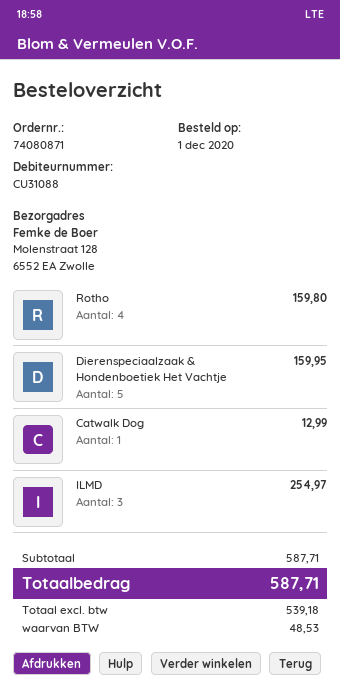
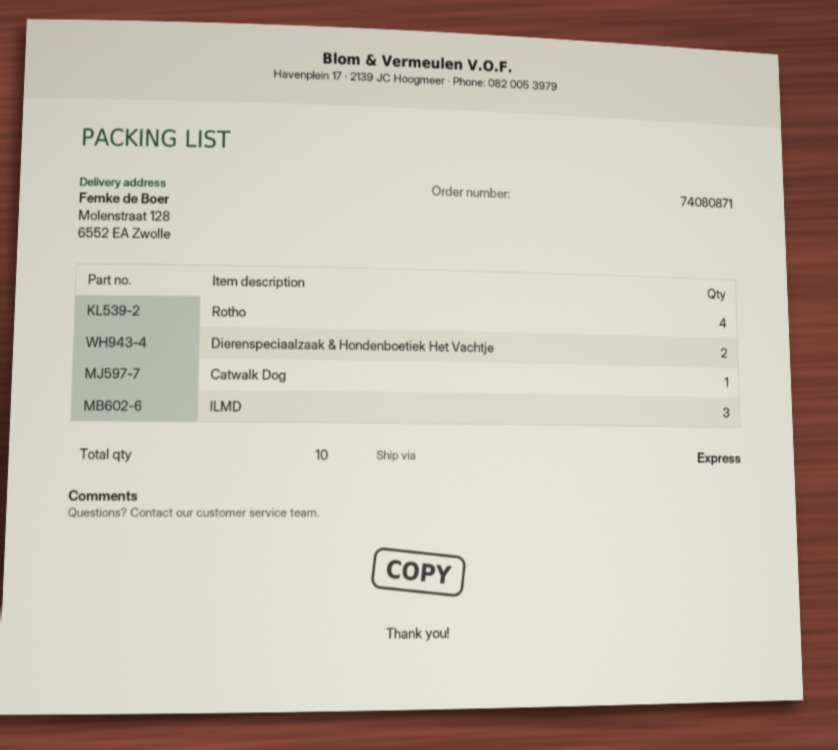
Dierenspeciaalzaak & Hondenboetiek Het Vachtje: 5 -> 2

